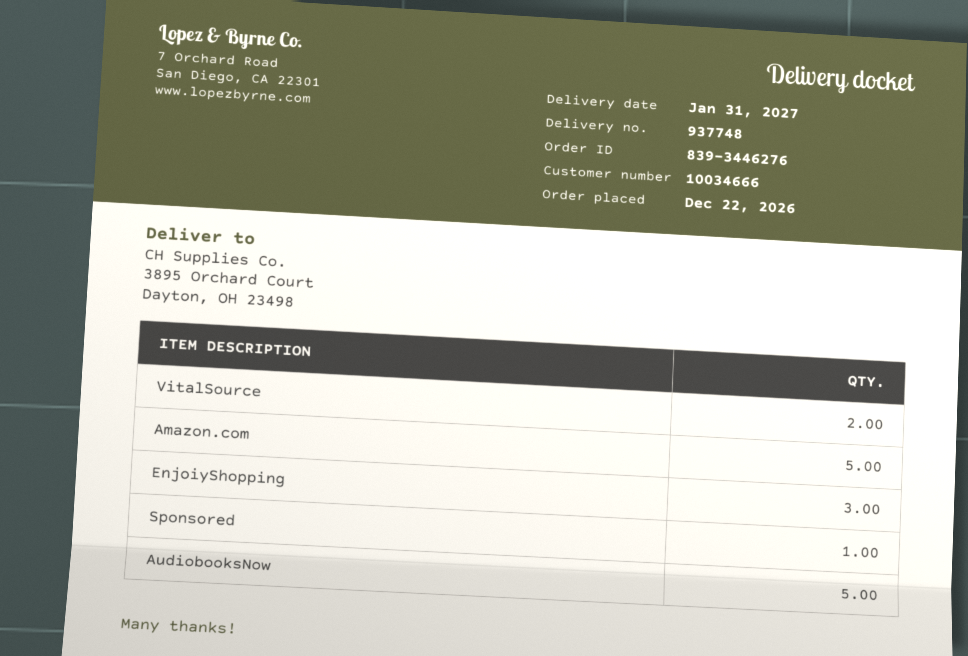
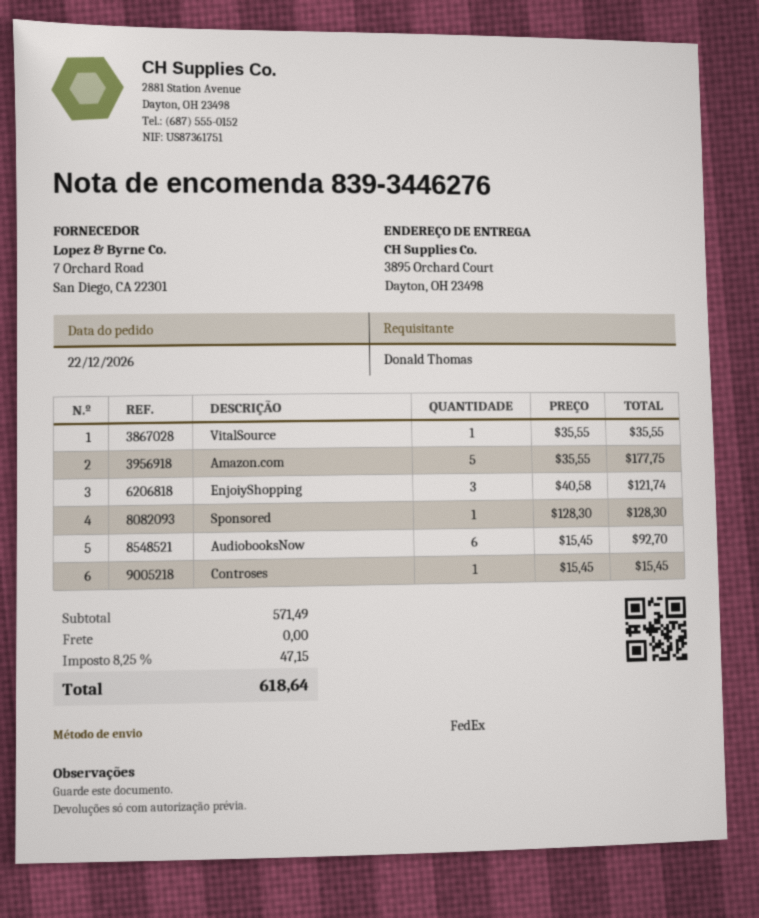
VitalSource: 2 -> 1
AudiobooksNow: 5 -> 6
Controses: none -> 1

